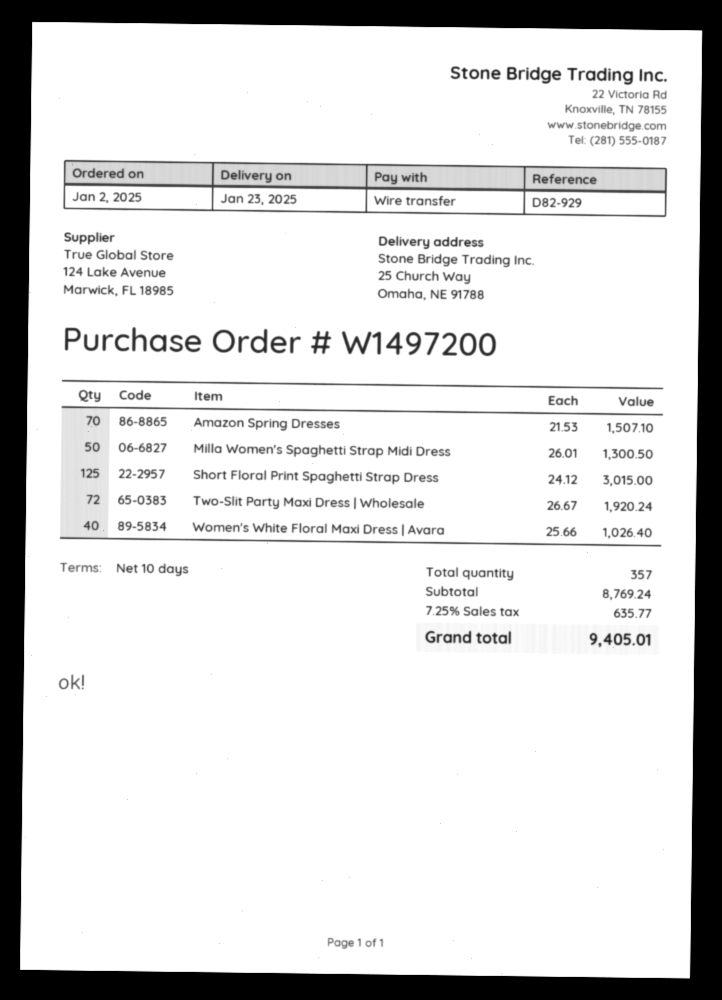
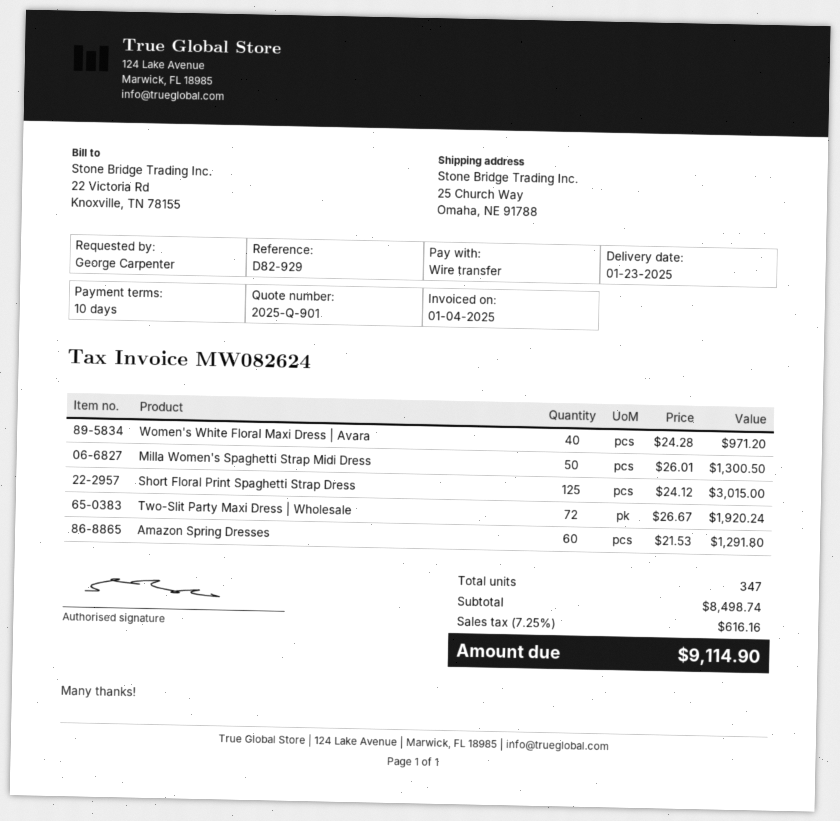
Amazon Spring Dresses: 70 x 21.53 = 1507.10 -> 60 x 21.53 = 1291.80
Women's White Floral Maxi Dress | Avara: 40 x 25.66 = 1026.40 -> 40 x 24.28 = 971.20
total quantity: 357 -> 347
subtotal: 8769.24 -> 8498.74
tax: 7.25% = 635.77 -> 7.25% = 616.16
total: 9405.01 -> 9114.90

